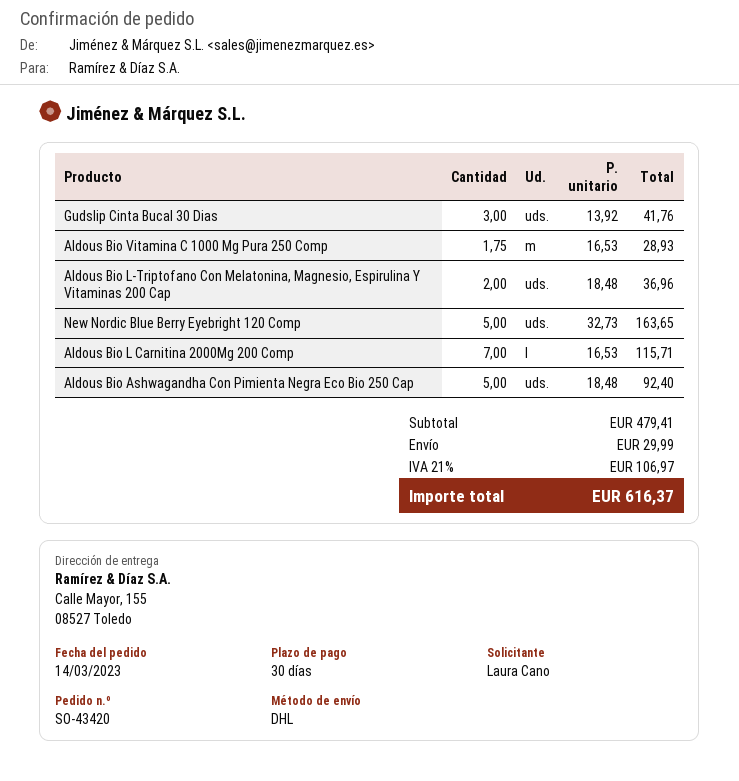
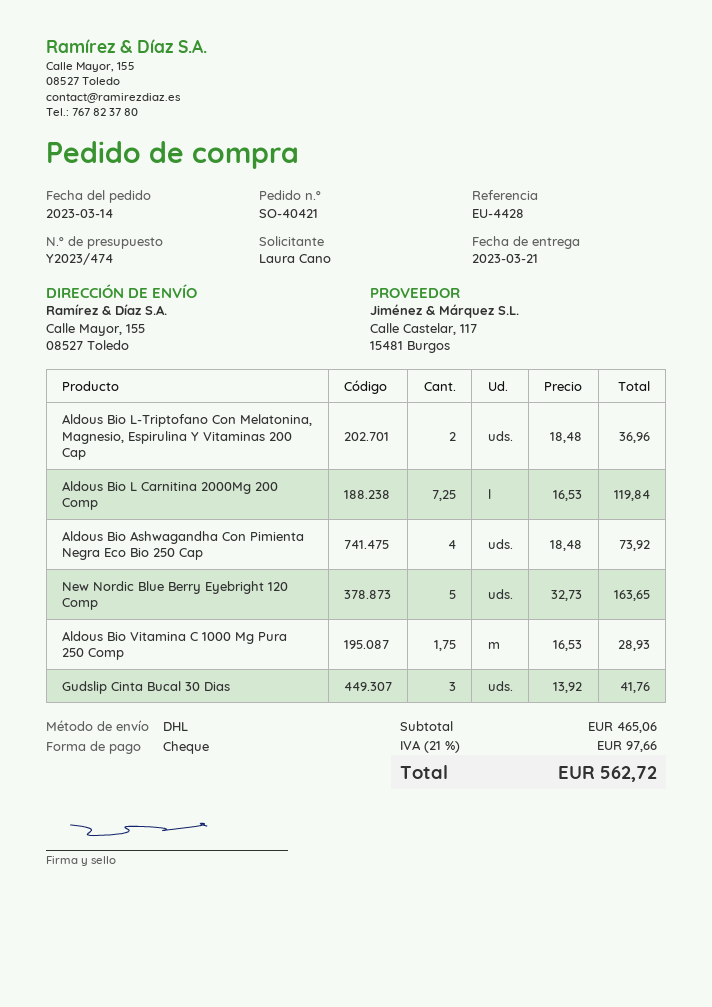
order number: SO-43420 -> SO-40421
Aldous Bio L Carnitina 2000Mg 200 Comp: 7 x 16.53 = 115.71 -> 7.25 x 16.53 = 119.84
Aldous Bio Ashwagandha Con Pimienta Negra Eco Bio 250 Cap: 5 x 18.48 = 92.40 -> 4 x 18.48 = 73.92
subtotal: 479.41 -> 465.06
shipping: 29.99 -> none
tax: 21% = 106.97 -> 21% = 97.66
total: 616.37 -> 562.72

